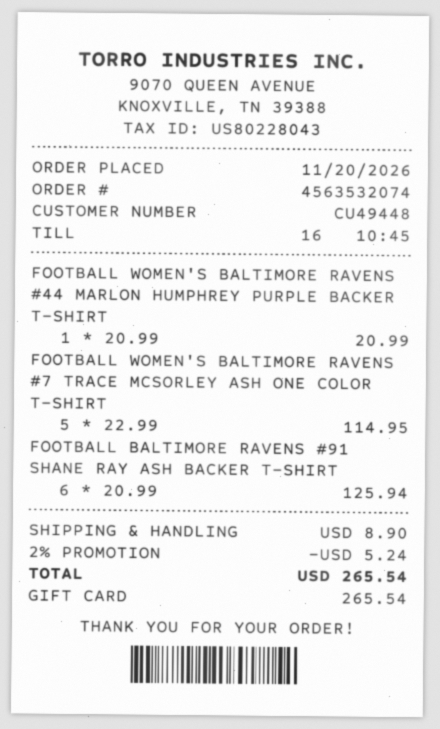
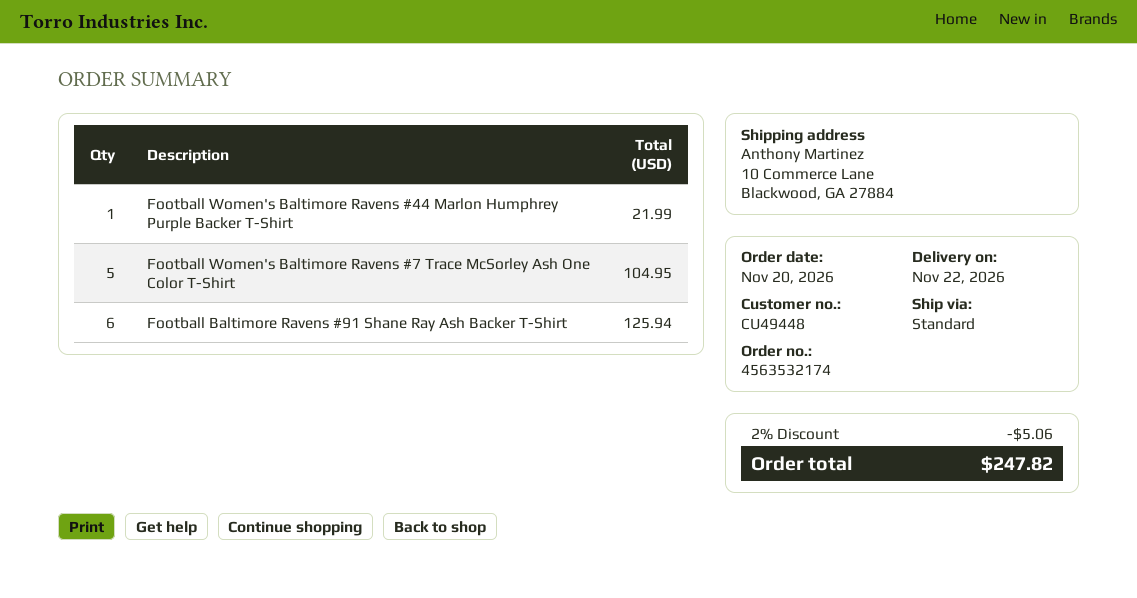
order number: 4563532074 -> 4563532174
FOOTBALL WOMEN'S BALTIMORE RAVENS #44 MARLON HUMPHREY PURPLE BACKER T-SHIRT: 1 for 20.99 -> 1 for 21.99
FOOTBALL WOMEN'S BALTIMORE RAVENS #7 TRACE MCSORLEY ASH ONE COLOR T-SHIRT: 5 for 114.95 -> 5 for 104.95
discount: 2% = 5.24 -> 2% = 5.06
shipping: 8.90 -> none
total: 265.54 -> 247.82

